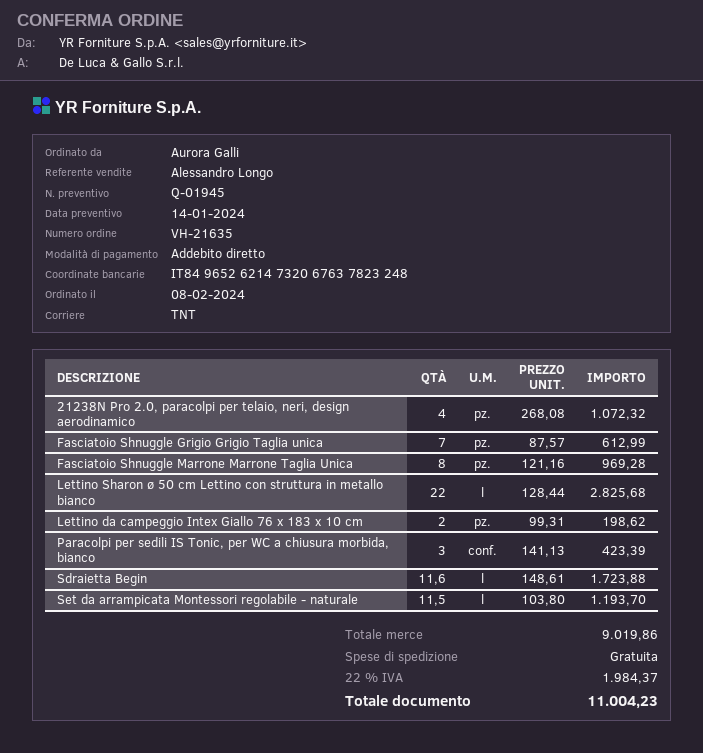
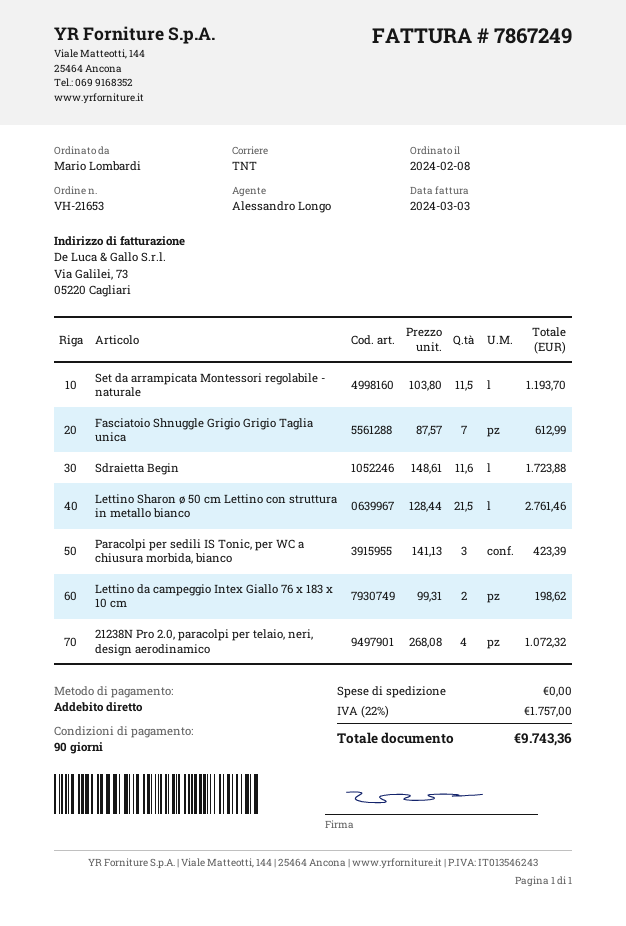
order number: VH-21635 -> VH-21653
ordered by: Aurora Galli -> Mario Lombardi
Fasciatoio Shnuggle Marrone Marrone Taglia Unica: 8 x 121.16 = 969.28 -> none
Lettino Sharon ø 50 cm Lettino con struttura in metallo bianco: 22 x 128.44 = 2825.68 -> 21.5 x 128.44 = 2761.46
tax: 22% = 1984.37 -> 22% = 1757.00
total: 11004.23 -> 9743.36

